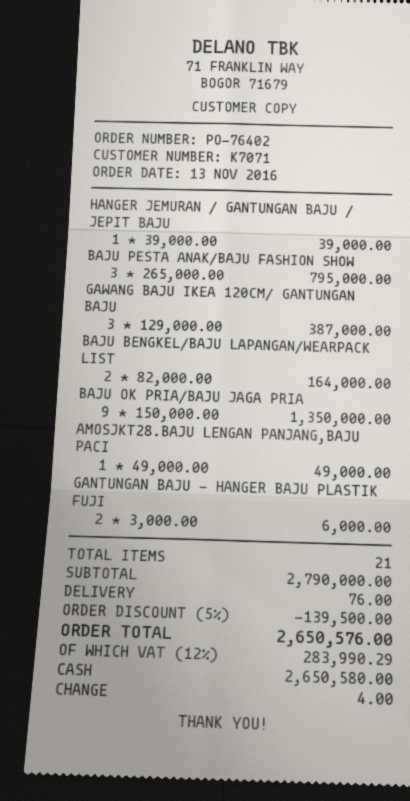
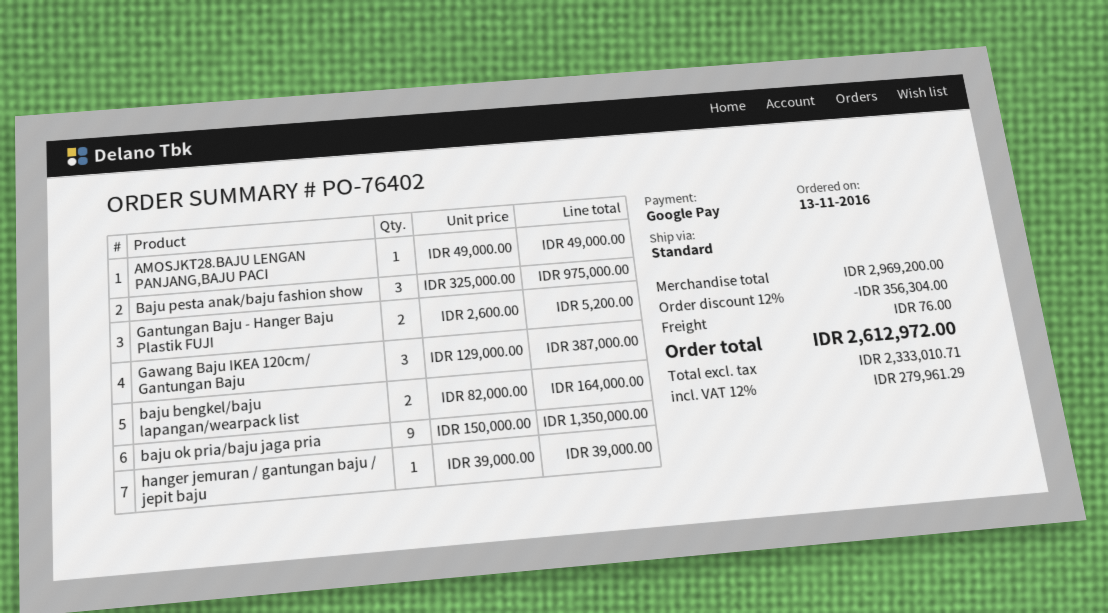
payment method: cash -> Google Pay
BAJU PESTA ANAK/BAJU FASHION SHOW: 3 x 265000.00 = 795000.00 -> 3 x 325000.00 = 975000.00
GANTUNGAN BAJU - HANGER BAJU PLASTIK FUJI: 2 x 3000.00 = 6000.00 -> 2 x 2600.00 = 5200.00
subtotal: 2790000.00 -> 2969200.00
discount: 5% = 139500.00 -> 12% = 356304.00
tax: 12% = 283990.29 -> 12% = 279961.29
total: 2650576.00 -> 2612972.00

